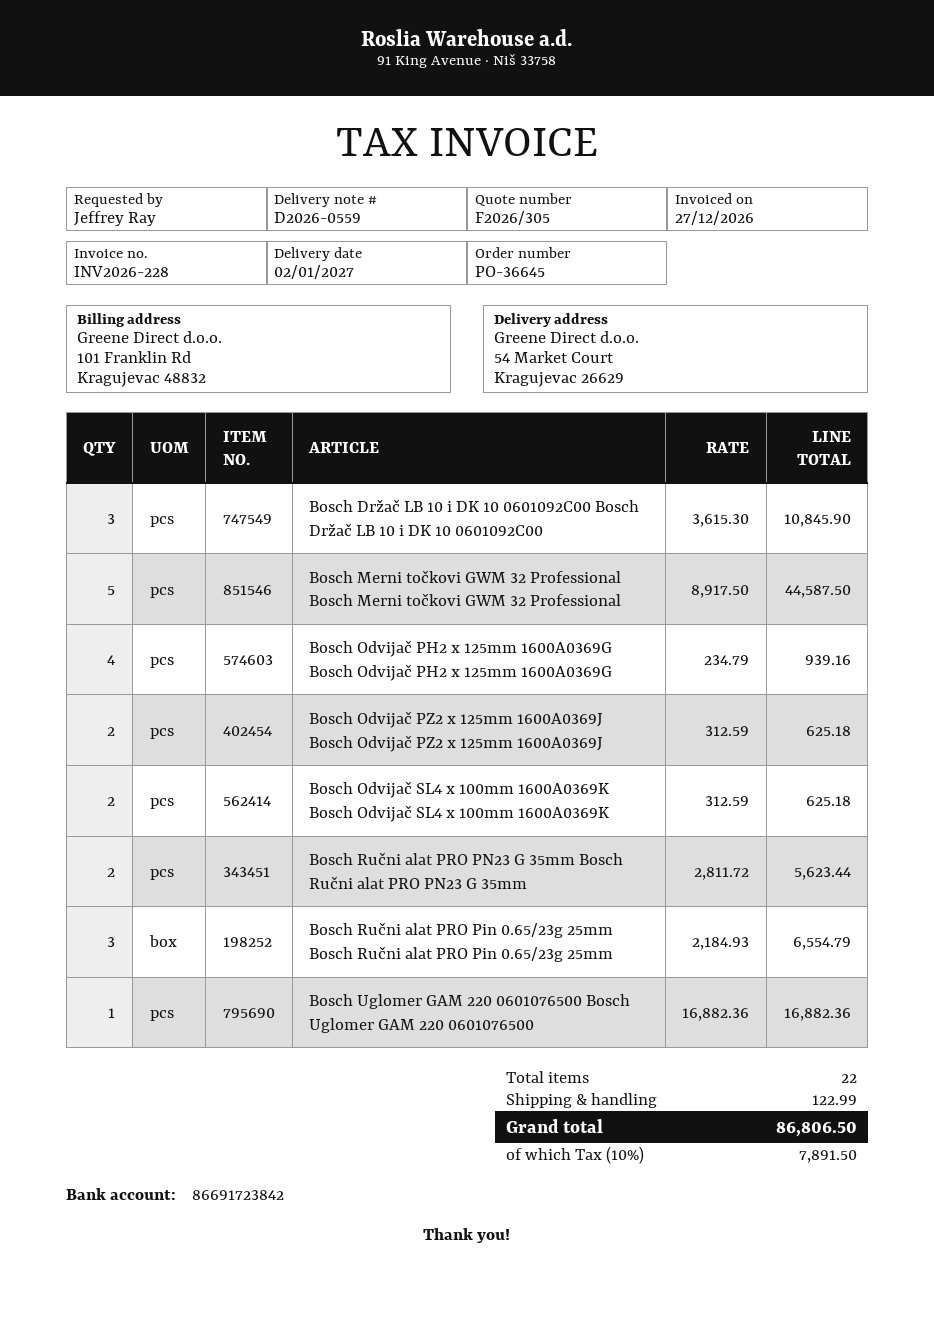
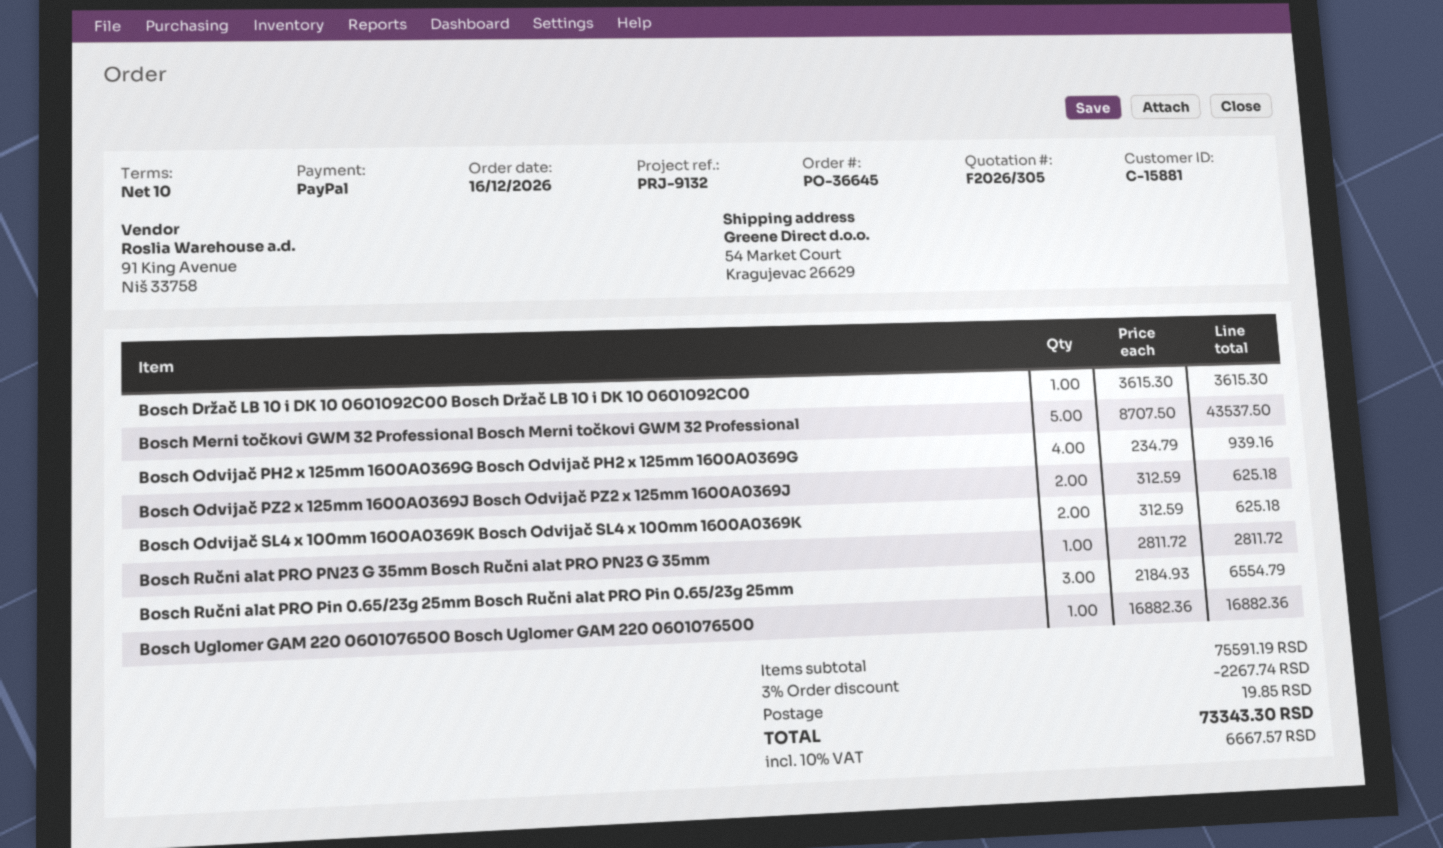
Bosch Držač LB 10 i DK 10 0601092C00 Bosch Držač LB 10 i DK 10 0601092C00: 3 x 3615.30 = 10845.90 -> 1 x 3615.30 = 3615.30
Bosch Merni točkovi GWM 32 Professional Bosch Merni točkovi GWM 32 Professional: 5 x 8917.50 = 44587.50 -> 5 x 8707.50 = 43537.50
Bosch Ručni alat PRO PN23 G 35mm Bosch Ručni alat PRO PN23 G 35mm: 2 x 2811.72 = 5623.44 -> 1 x 2811.72 = 2811.72
discount: none -> 3% = 2267.74
shipping: 122.99 -> 19.85
tax: 10% = 7891.50 -> 10% = 6667.57
total: 86806.50 -> 73343.30

